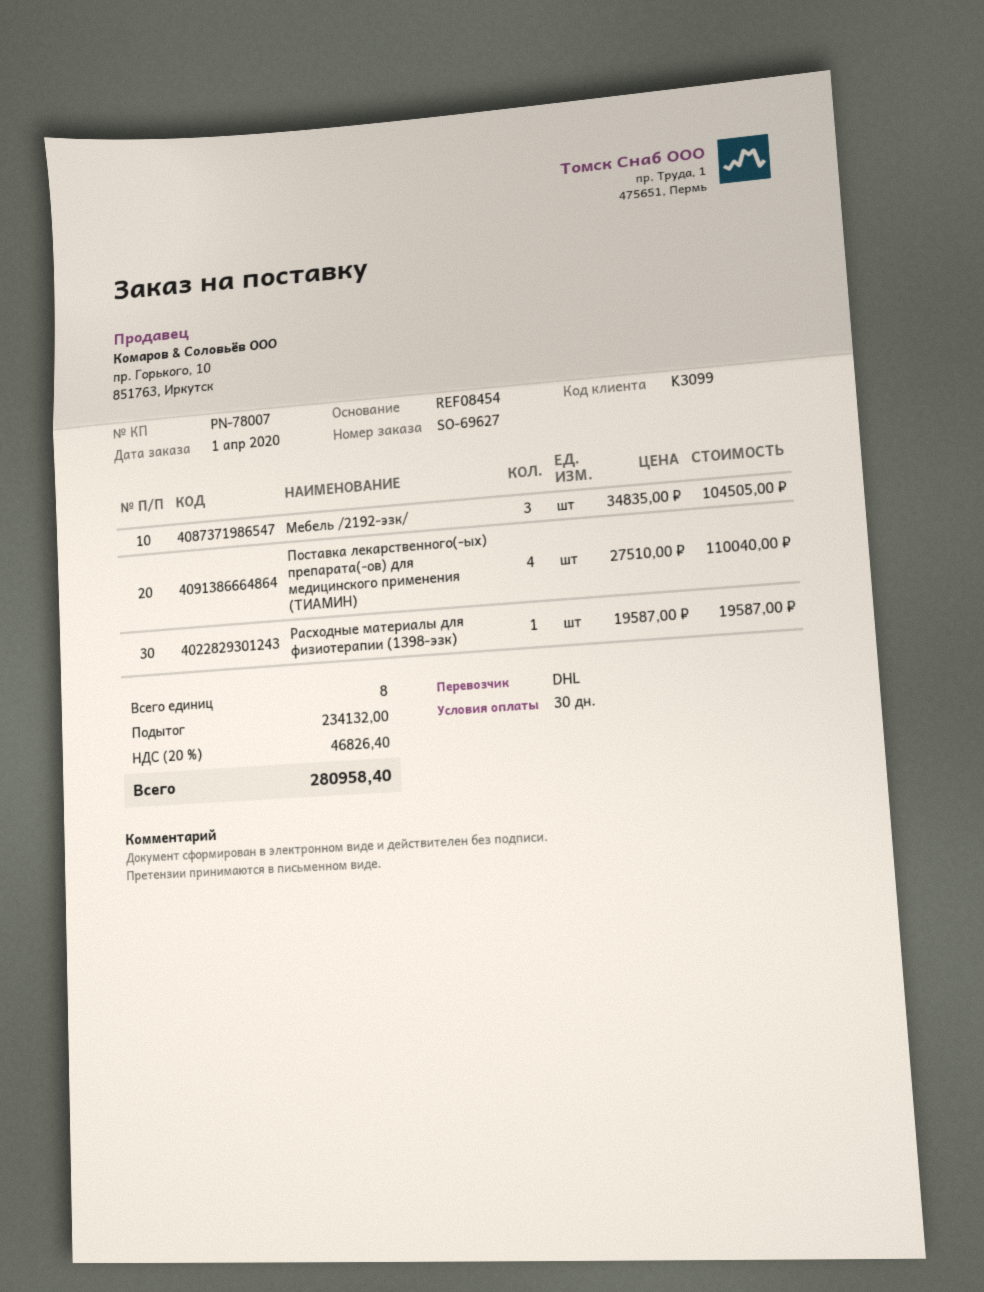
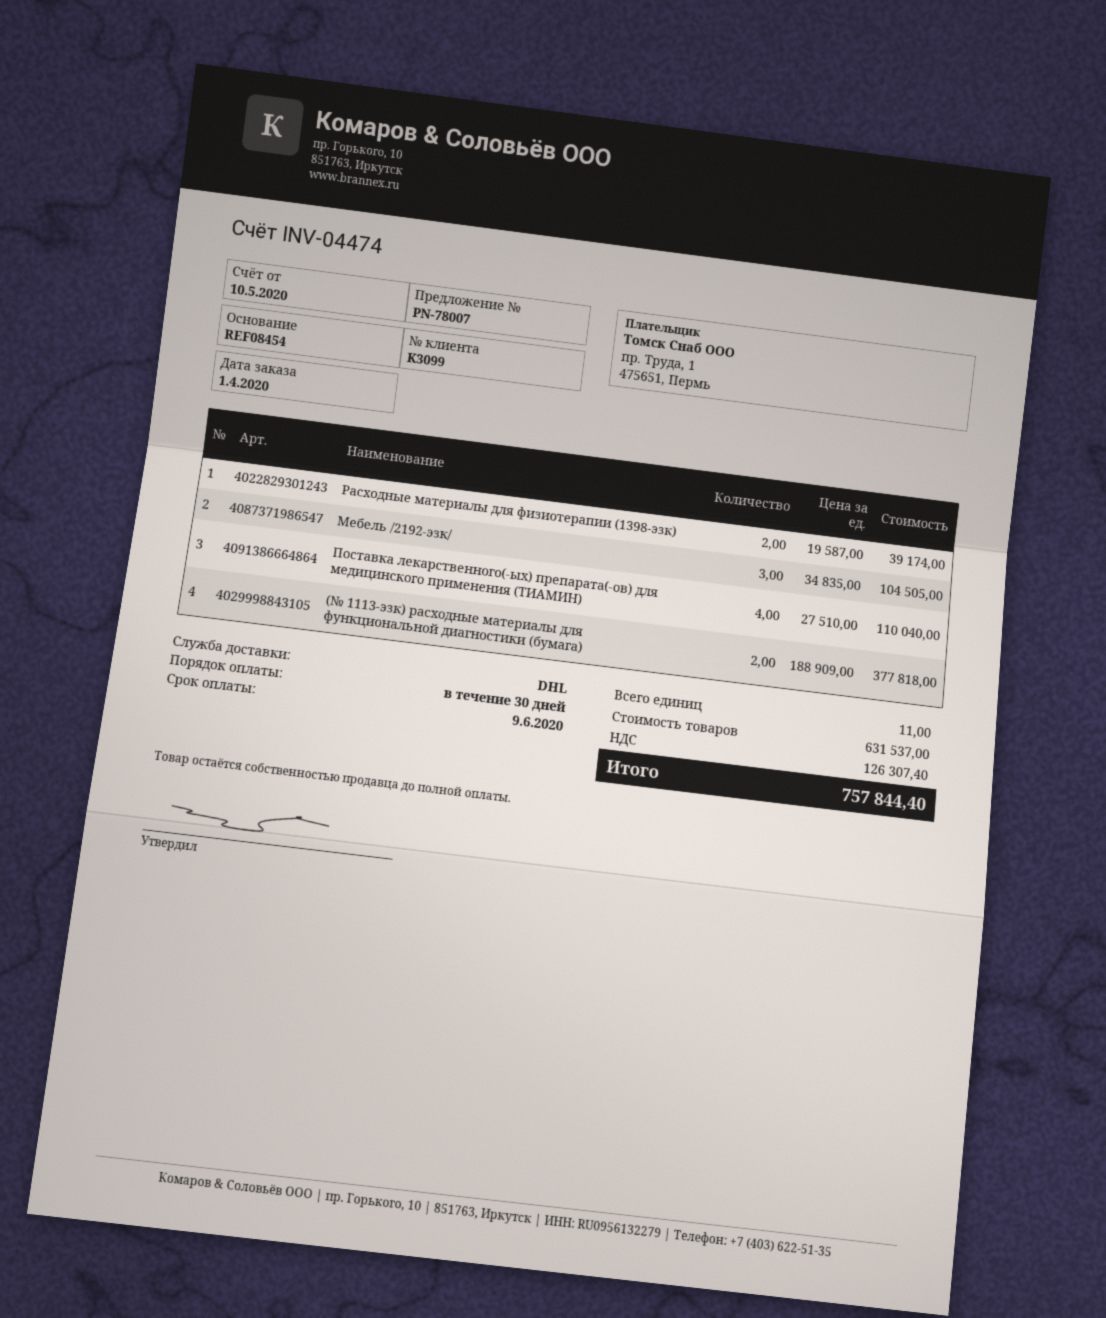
Расходные материалы для физиотерапии (1398-эзк): 1 x 19587.00 = 19587.00 -> 2 x 19587.00 = 39174.00
(№ 1113-эзк) расходные материалы для функциональной диагностики (бумага): none -> 2 x 188909.00 = 377818.00
total quantity: 8 -> 11
subtotal: 234132.00 -> 631537.00
tax: 46826.40 -> 126307.40
total: 280958.40 -> 757844.40

